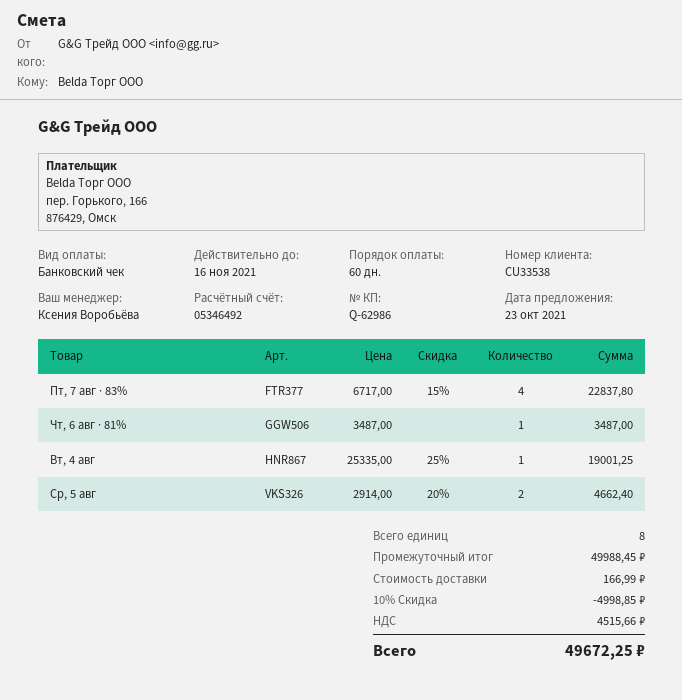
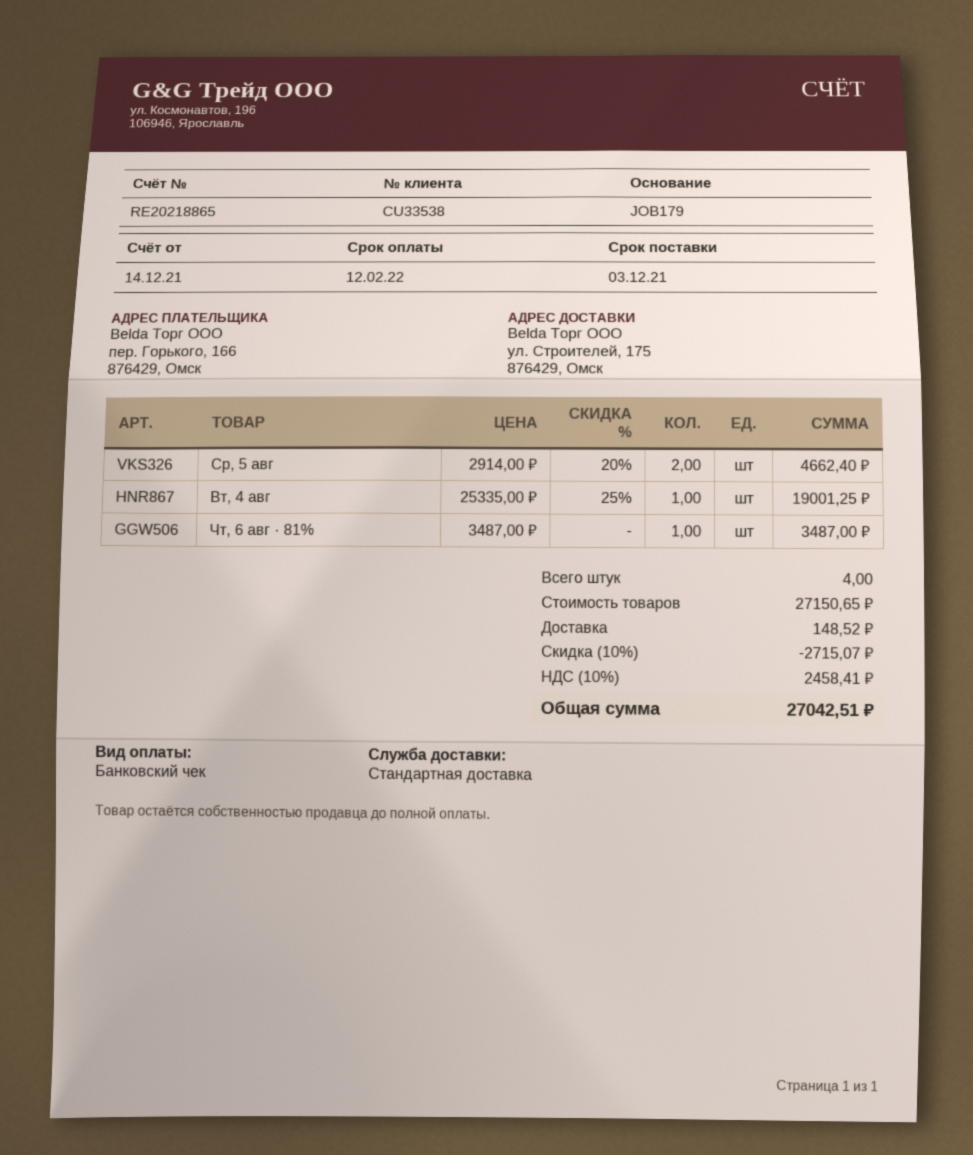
Пт, 7 авг · 83%: 4 x 6717.00 - 15% = 22837.80 -> none
total quantity: 8 -> 4
subtotal: 49988.45 -> 27150.65
discount: 10% = 4998.85 -> 10% = 2715.07
shipping: 166.99 -> 148.52
tax: 4515.66 -> 2458.41
total: 49672.25 -> 27042.51

